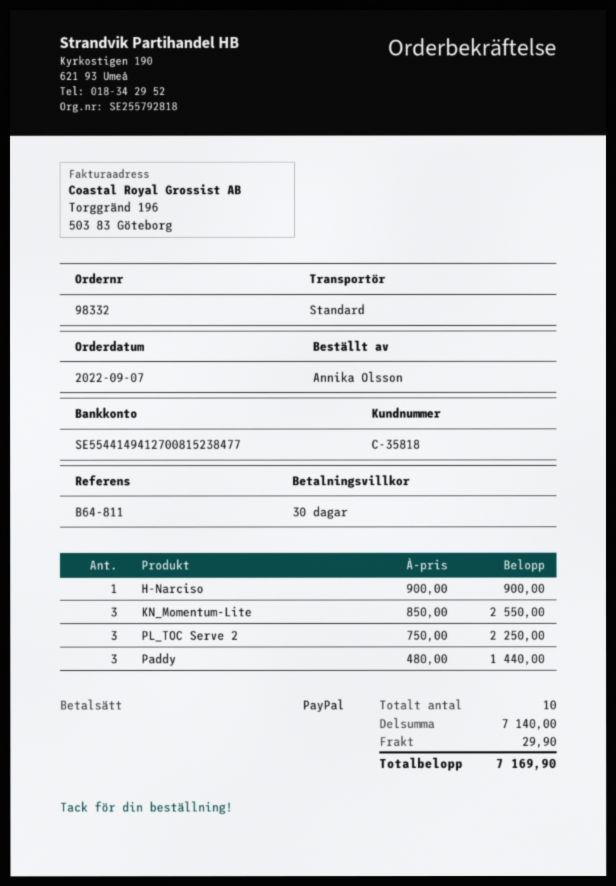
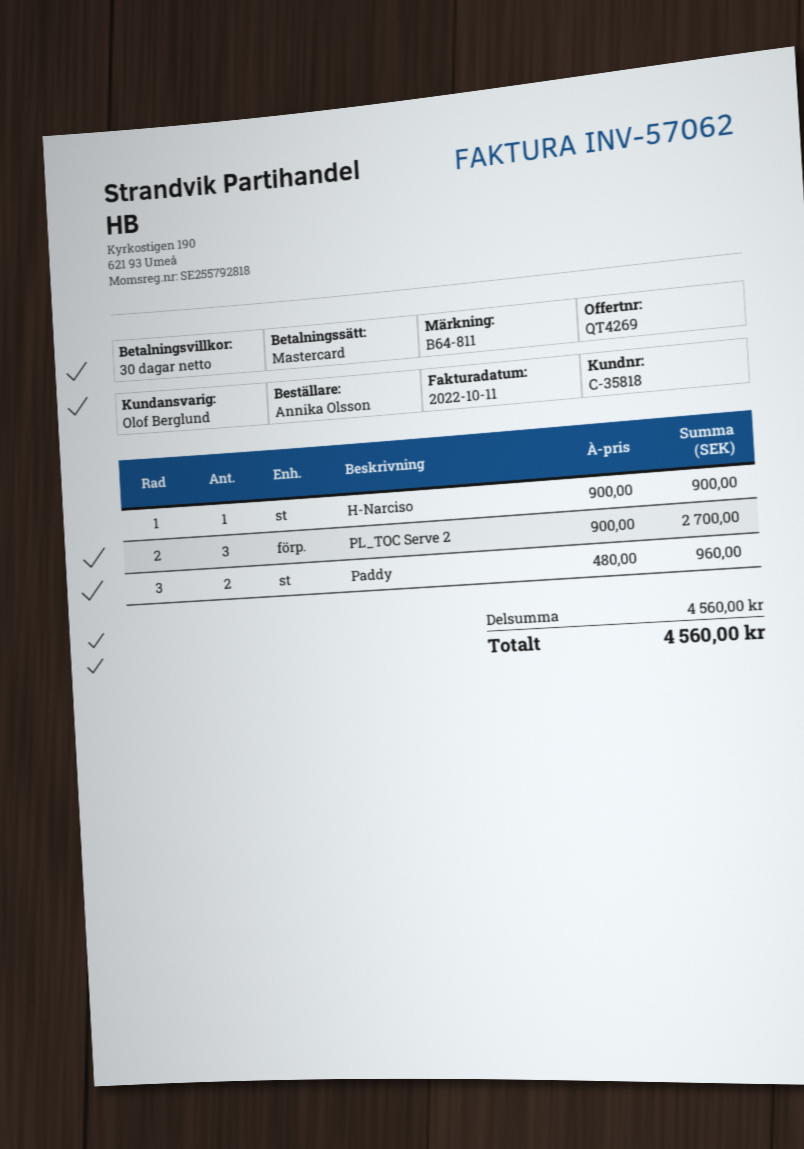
payment method: PayPal -> Mastercard
KN_Momentum-Lite: 3 x 850.00 = 2550.00 -> none
PL_TOC Serve 2: 3 x 750.00 = 2250.00 -> 3 x 900.00 = 2700.00
Paddy: 3 x 480.00 = 1440.00 -> 2 x 480.00 = 960.00
subtotal: 7140.00 -> 4560.00
shipping: 29.90 -> none
total: 7169.90 -> 4560.00

